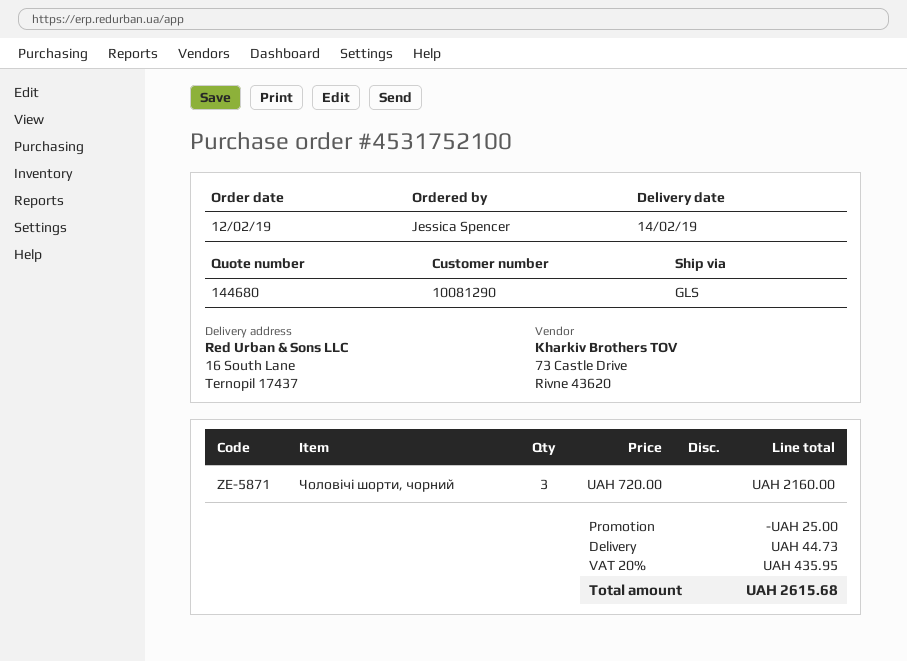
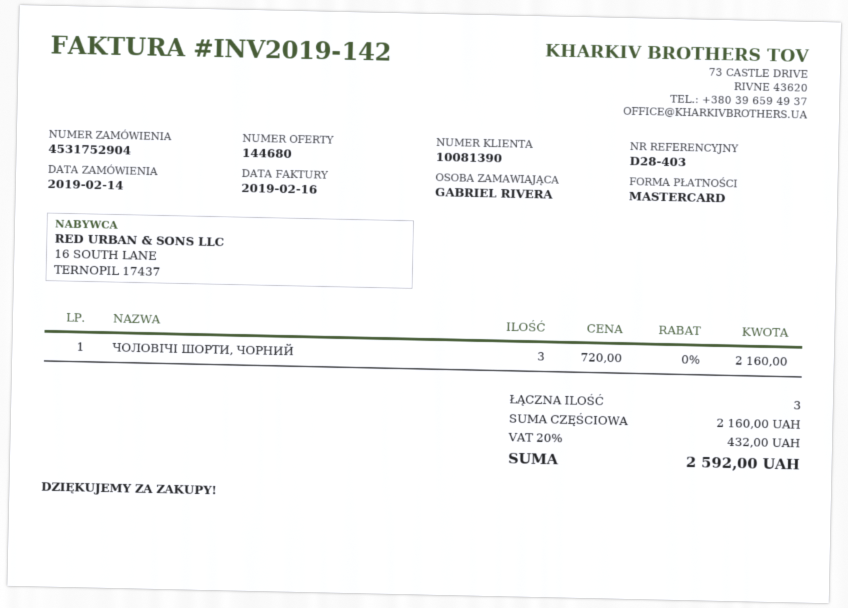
order number: 4531752100 -> 4531752904
order date: 2019-02-12 -> 2019-02-14
customer number: 10081290 -> 10081390
ordered by: Jessica Spencer -> GABRIEL RIVERA
discount: 25.00 -> none
shipping: 44.73 -> none
tax: 20% = 435.95 -> 20% = 432.00
total: 2615.68 -> 2592.00

